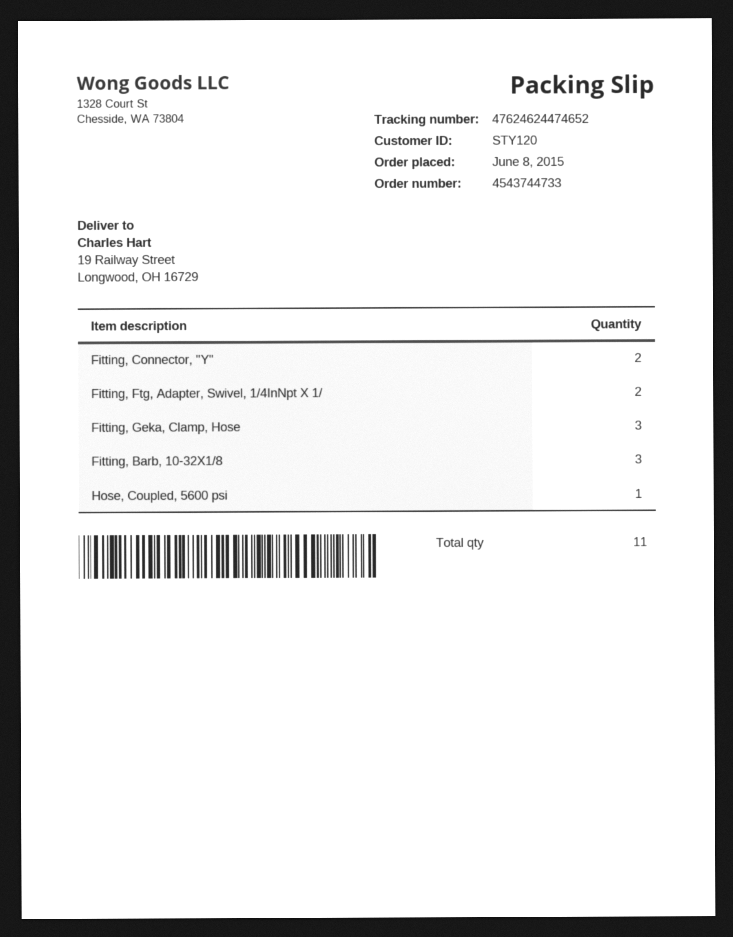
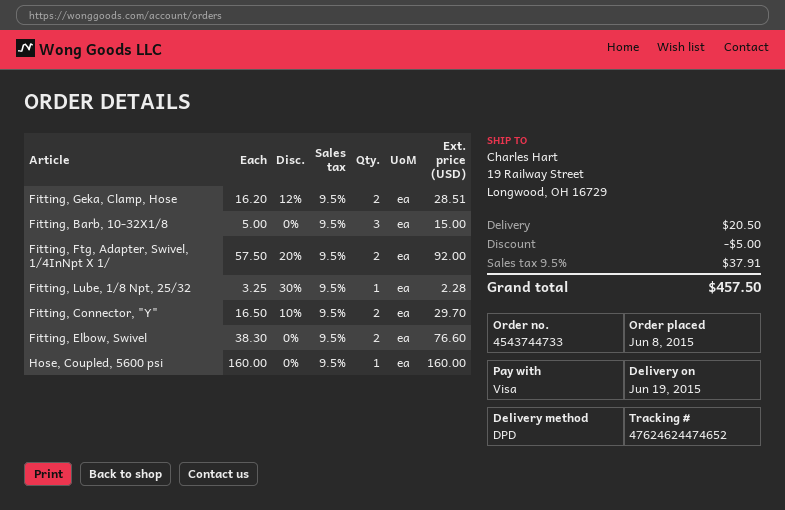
Fitting, Geka, Clamp, Hose: 3 -> 2
Fitting, Lube, 1/8 Npt, 25/32: none -> 1
Fitting, Elbow, Swivel: none -> 2

